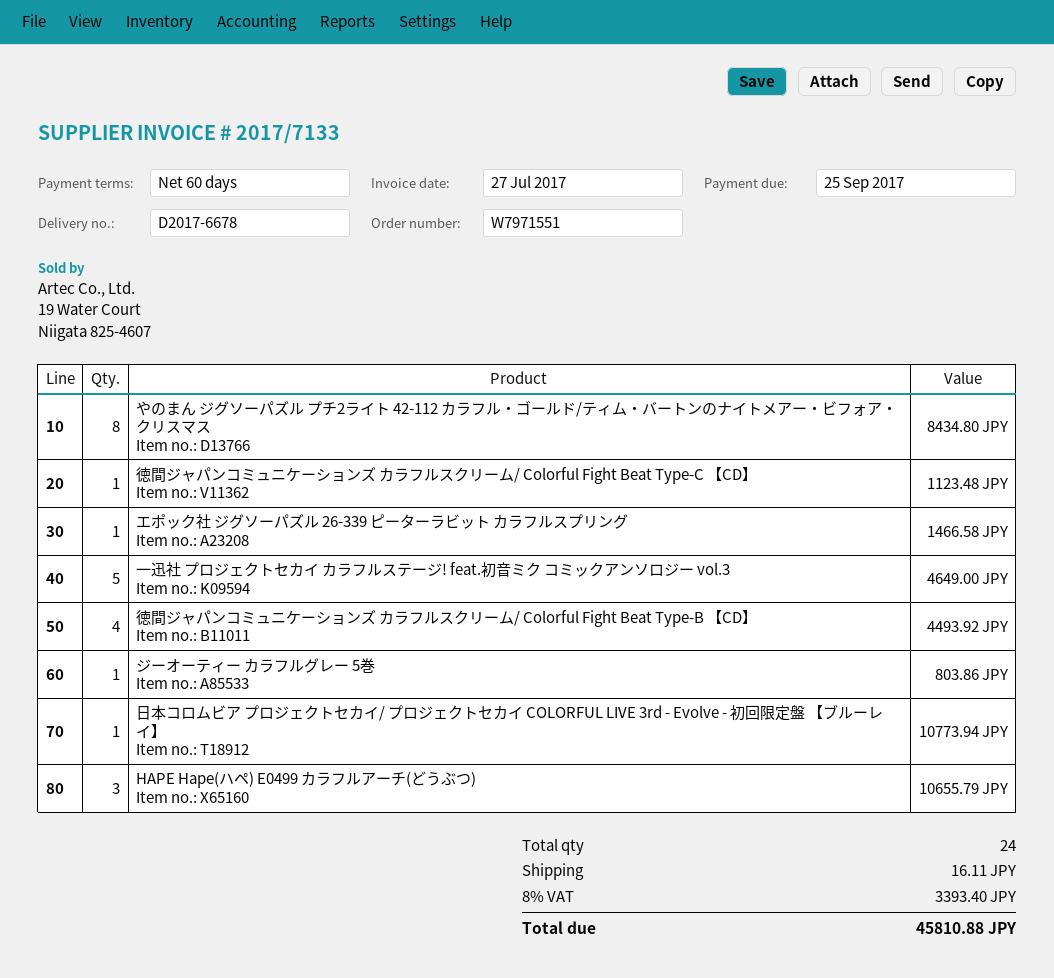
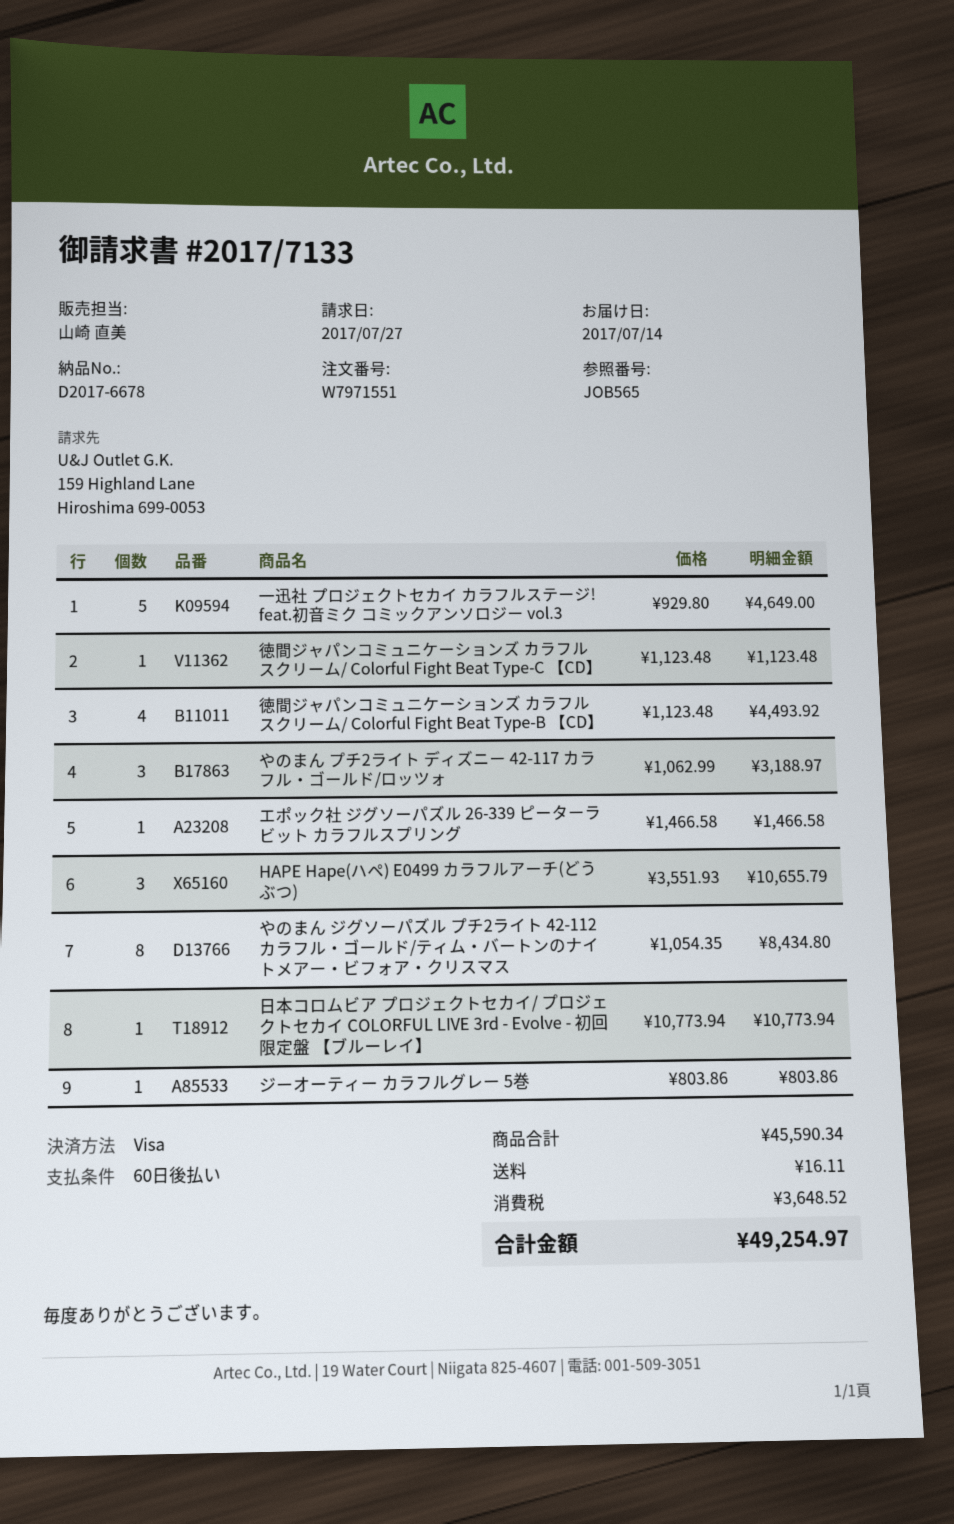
やのまん プチ2ライト ディズニー 42-117 カラフル・ゴールド/ロッツォ: none -> 3 for 3188.97
tax: 3393.40 -> 3648.52
total: 45810.88 -> 49254.97

